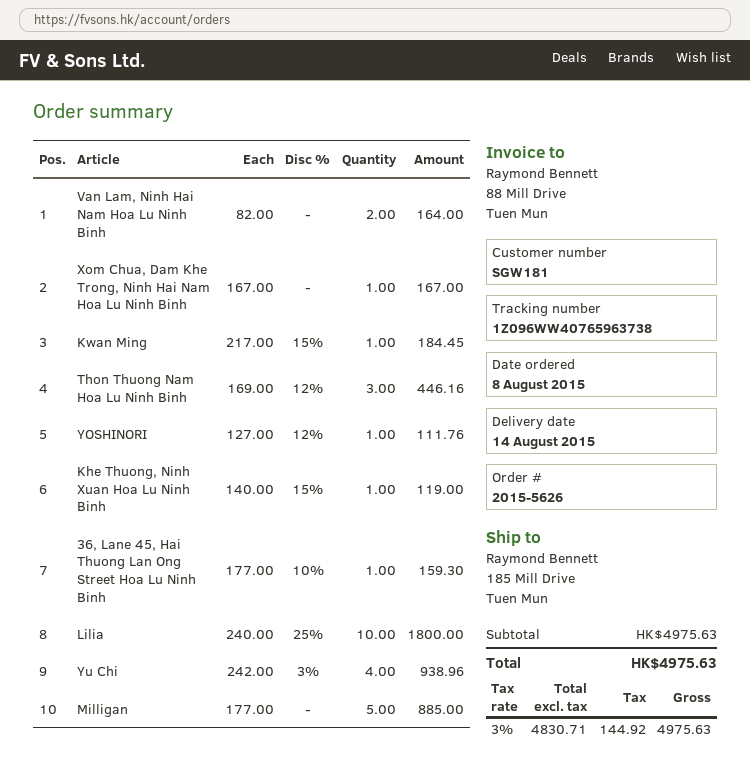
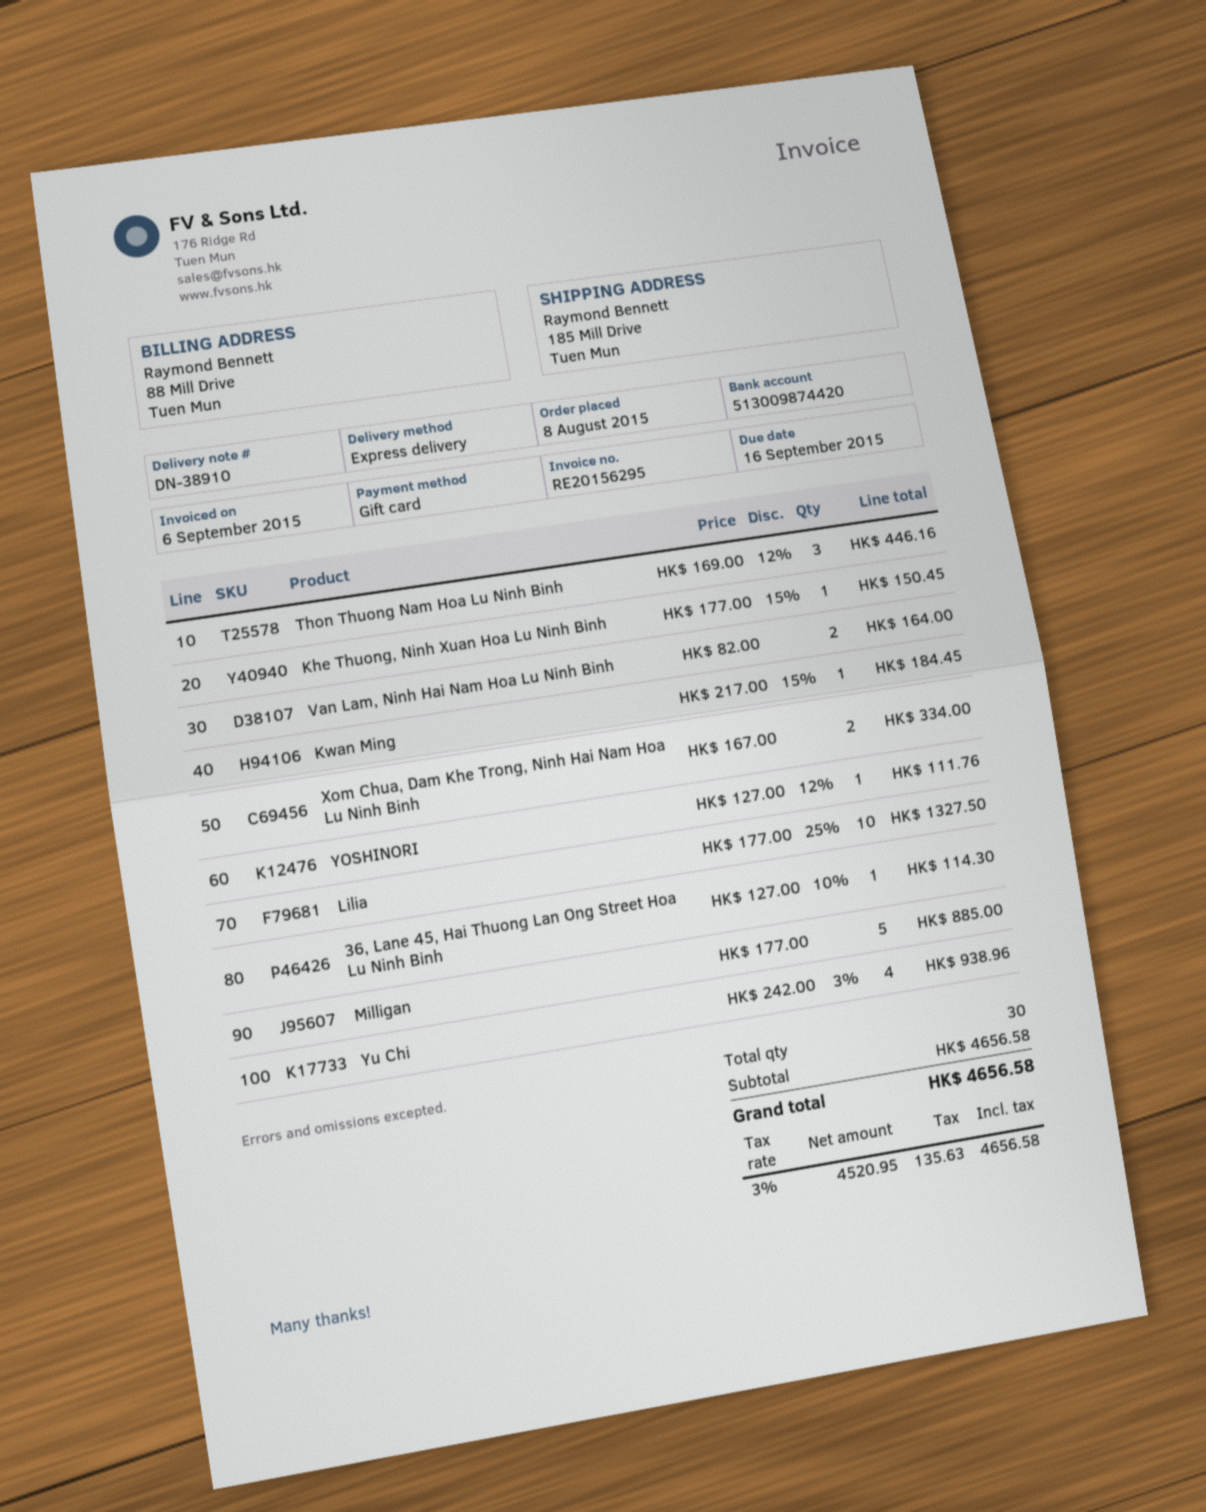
Xom Chua, Dam Khe Trong, Ninh Hai Nam Hoa Lu Ninh Binh: 1 x 167.00 = 167.00 -> 2 x 167.00 = 334.00
Khe Thuong, Ninh Xuan Hoa Lu Ninh Binh: 1 x 140.00 - 15% = 119.00 -> 1 x 177.00 - 15% = 150.45
36, Lane 45, Hai Thuong Lan Ong Street Hoa Lu Ninh Binh: 1 x 177.00 - 10% = 159.30 -> 1 x 127.00 - 10% = 114.30
Lilia: 10 x 240.00 - 25% = 1800.00 -> 10 x 177.00 - 25% = 1327.50
subtotal: 4975.63 -> 4656.58
net: 4830.71 -> 4520.95
tax: 3% = 144.92 -> 3% = 135.63
total: 4975.63 -> 4656.58

